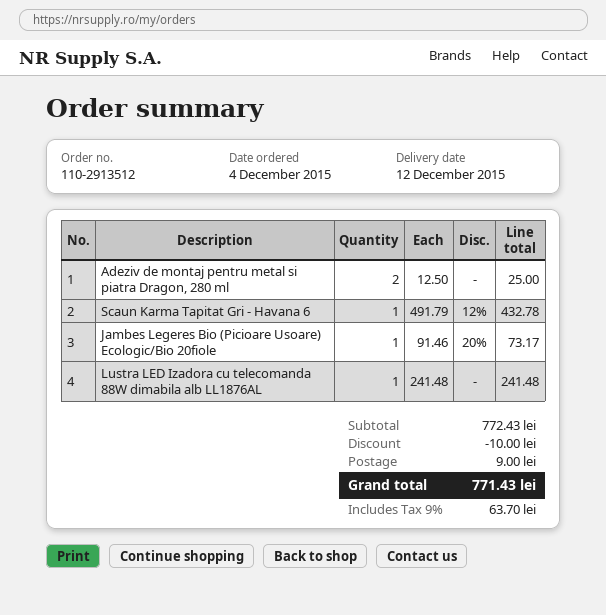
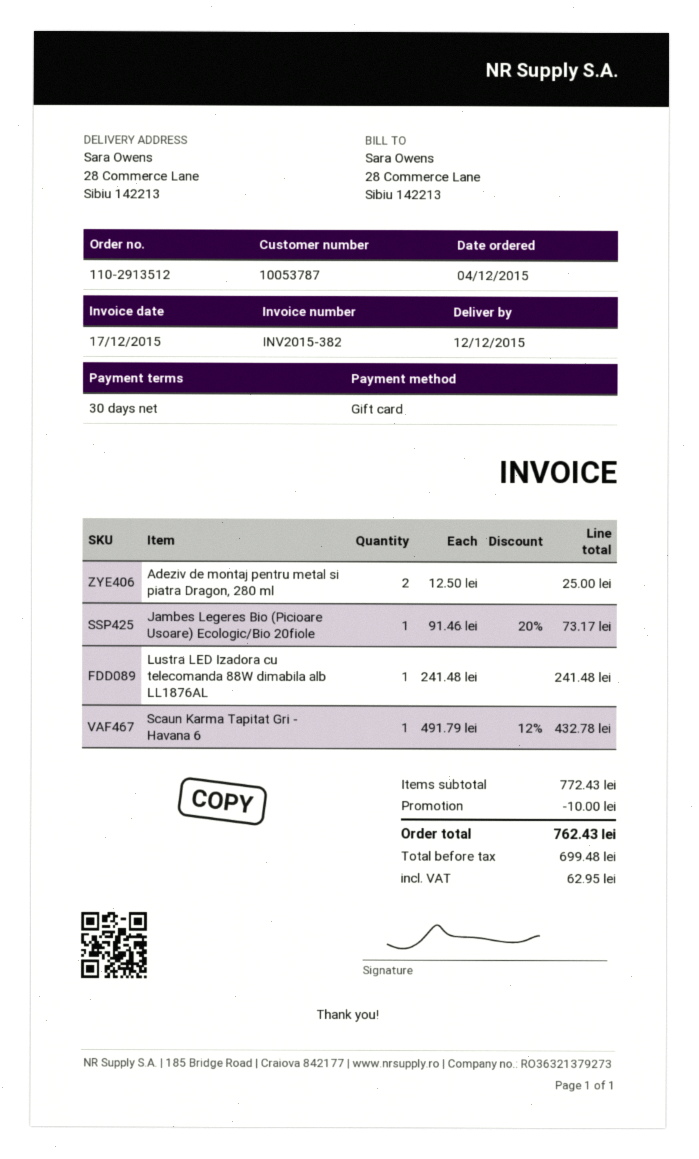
shipping: 9.00 -> none
tax: 63.70 -> 62.95
total: 771.43 -> 762.43

